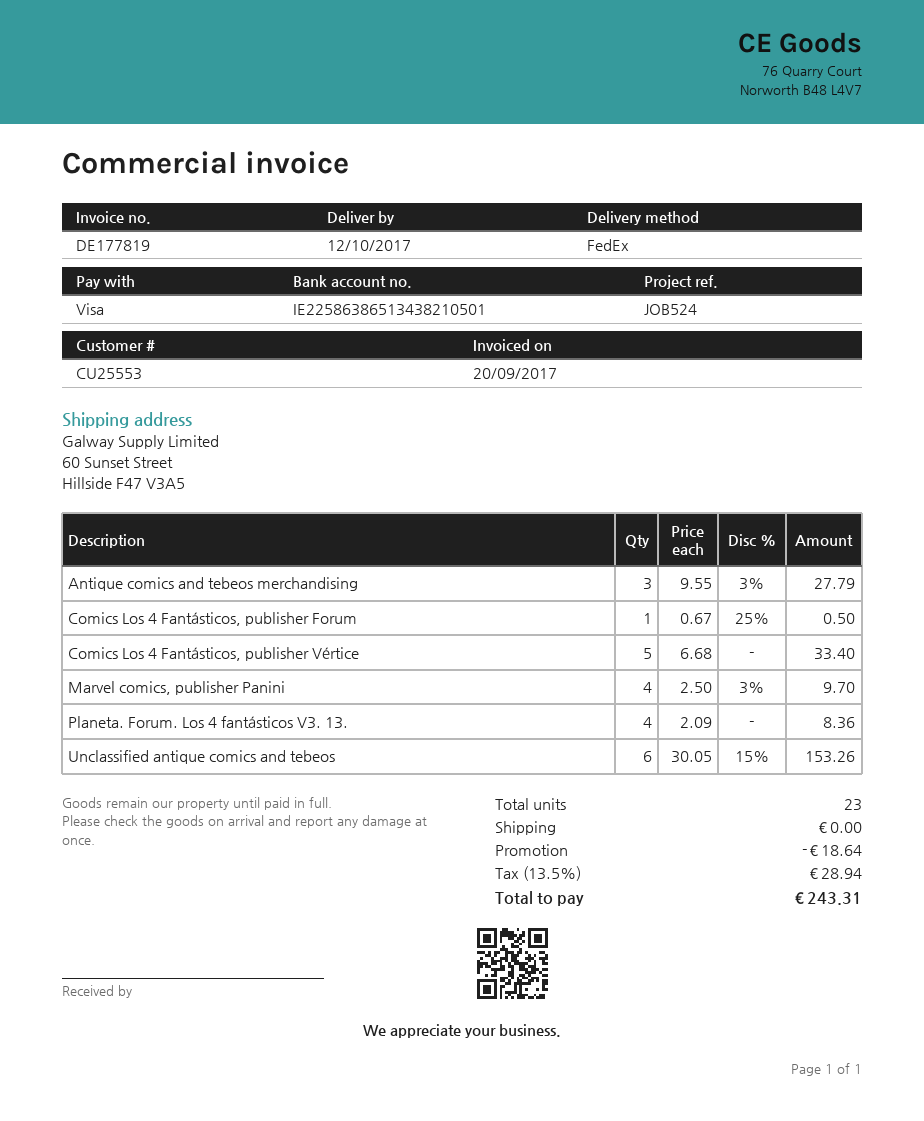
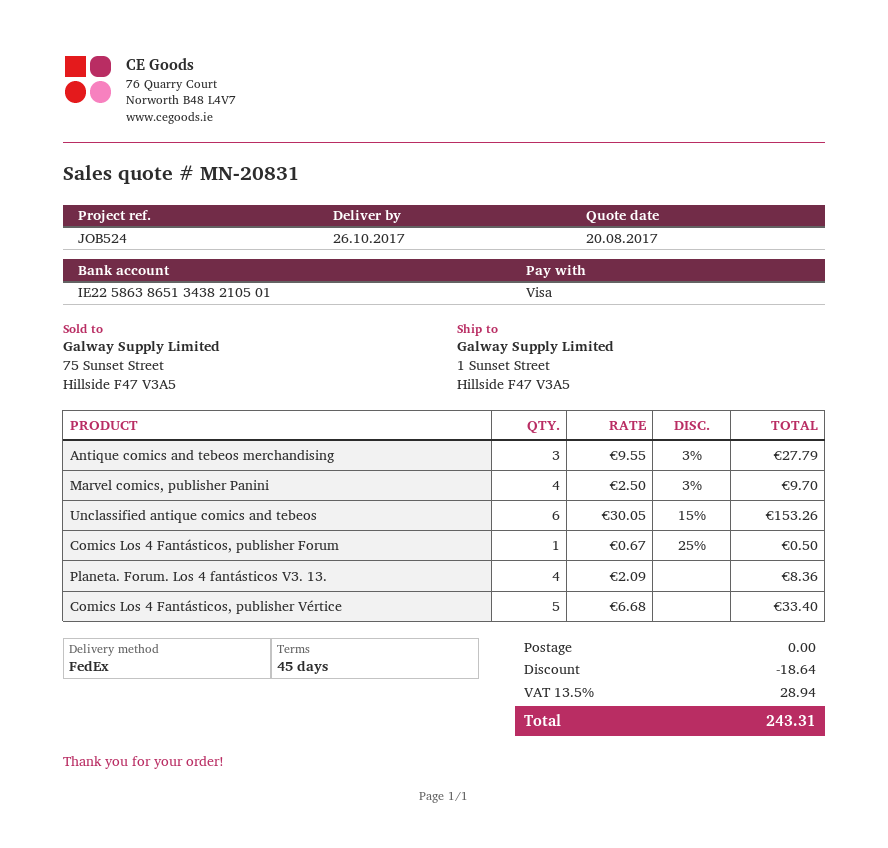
delivery date: 2017-10-12 -> 2017-10-26
ship to: 60 Sunset Street, Hillside F47 V3A5 -> 1 Sunset Street, Hillside F47 V3A5

